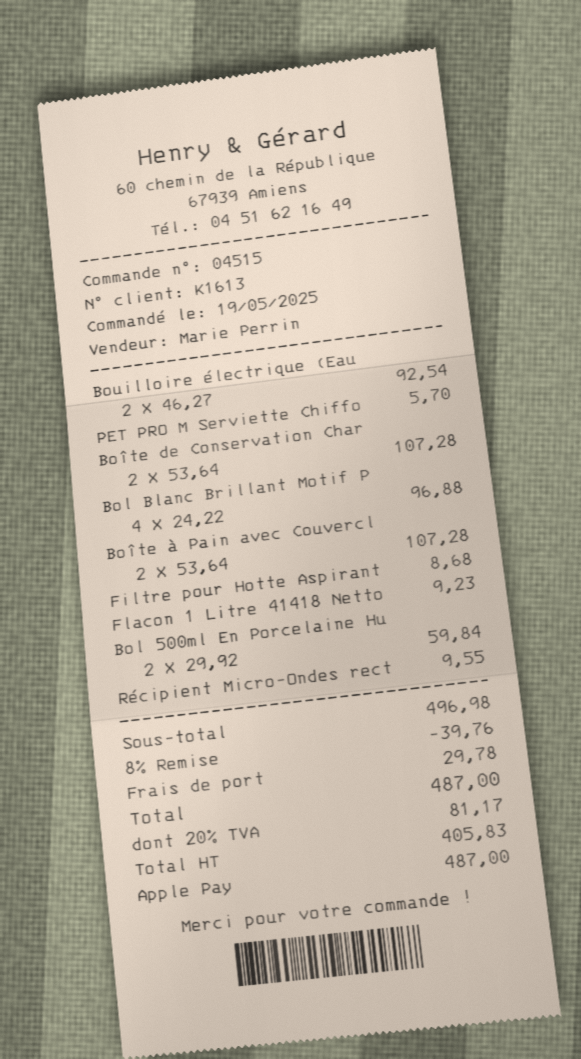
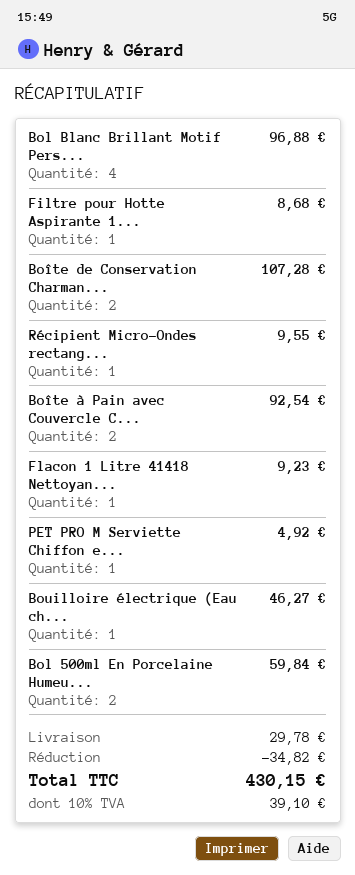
Bouilloire électrique (Eau: 2 for 92.54 -> 1 for 46.27
PET PRO M Serviette Chiffo: 1 for 5.70 -> 1 for 4.92
Boîte à Pain avec Couvercl: 2 for 107.28 -> 2 for 92.54
discount: 39.76 -> 34.82
tax: 20% = 81.17 -> 10% = 39.10
total: 487.00 -> 430.15

